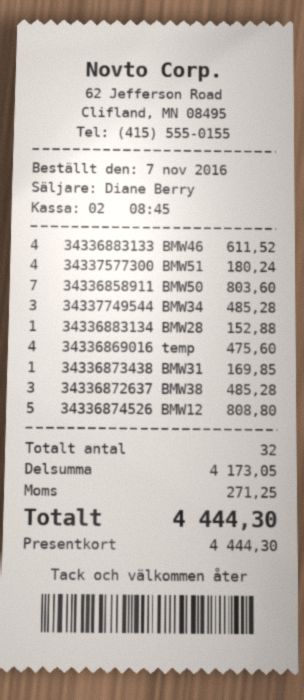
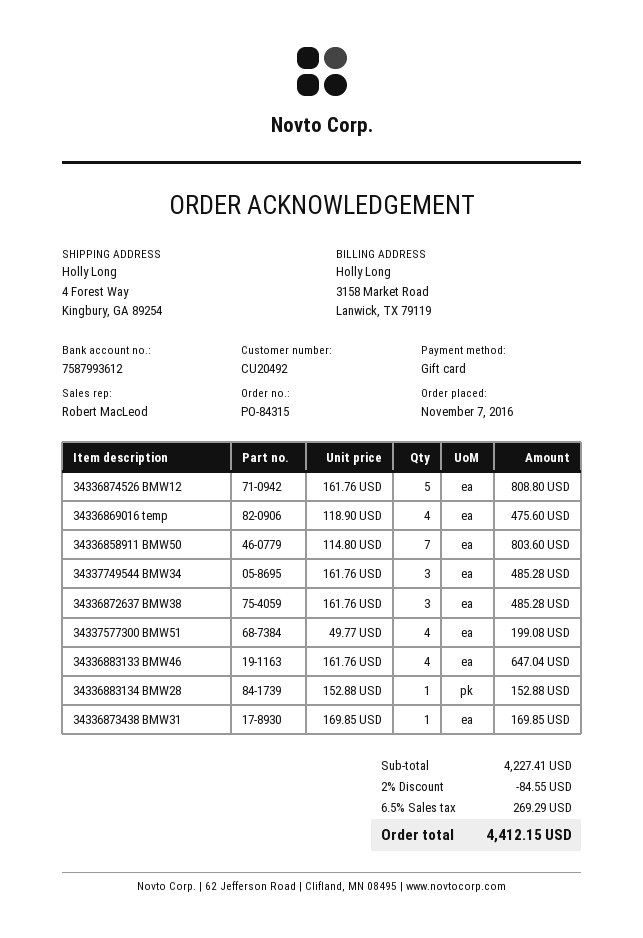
sales rep: Diane Berry -> Robert MacLeod
34336883133 BMW46: 4 for 611.52 -> 4 for 647.04
34337577300 BMW51: 4 for 180.24 -> 4 for 199.08
subtotal: 4173.05 -> 4227.41
discount: none -> 2% = 84.55
tax: 271.25 -> 269.29
total: 4444.30 -> 4412.15

